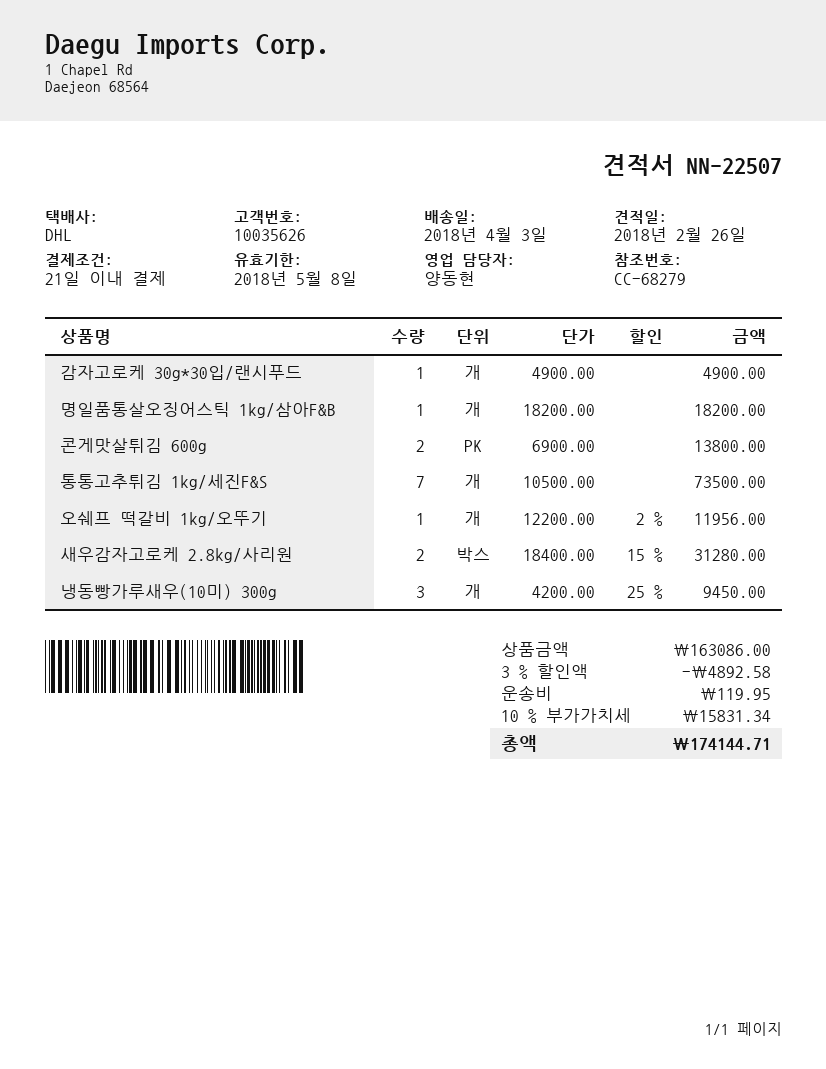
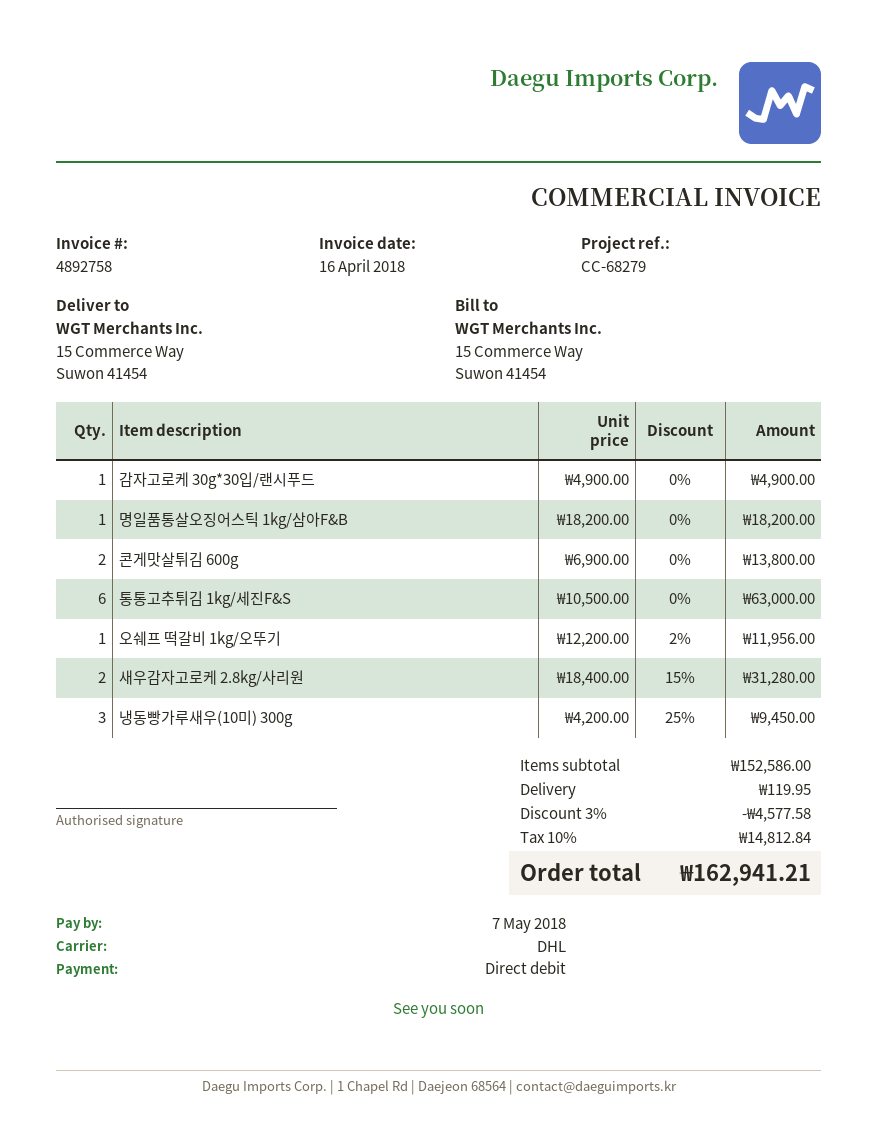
통통고추튀김 1kg/세진F&S: 7 x 10500.00 = 73500.00 -> 6 x 10500.00 = 63000.00
subtotal: 163086.00 -> 152586.00
discount: 3% = 4892.58 -> 3% = 4577.58
tax: 10% = 15831.34 -> 10% = 14812.84
total: 174144.71 -> 162941.21

